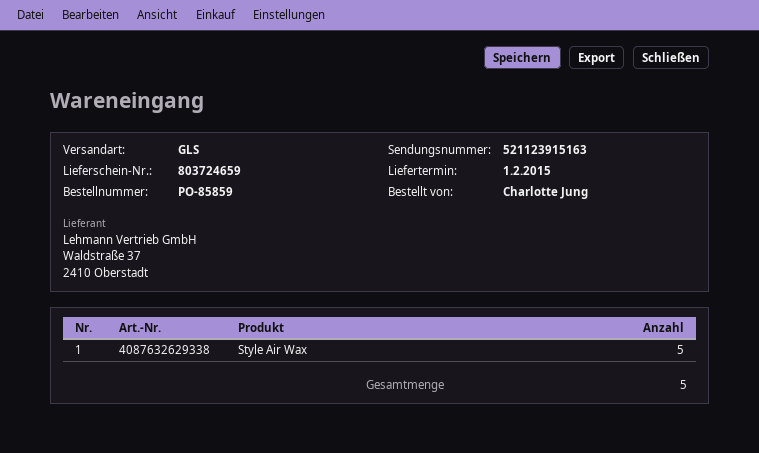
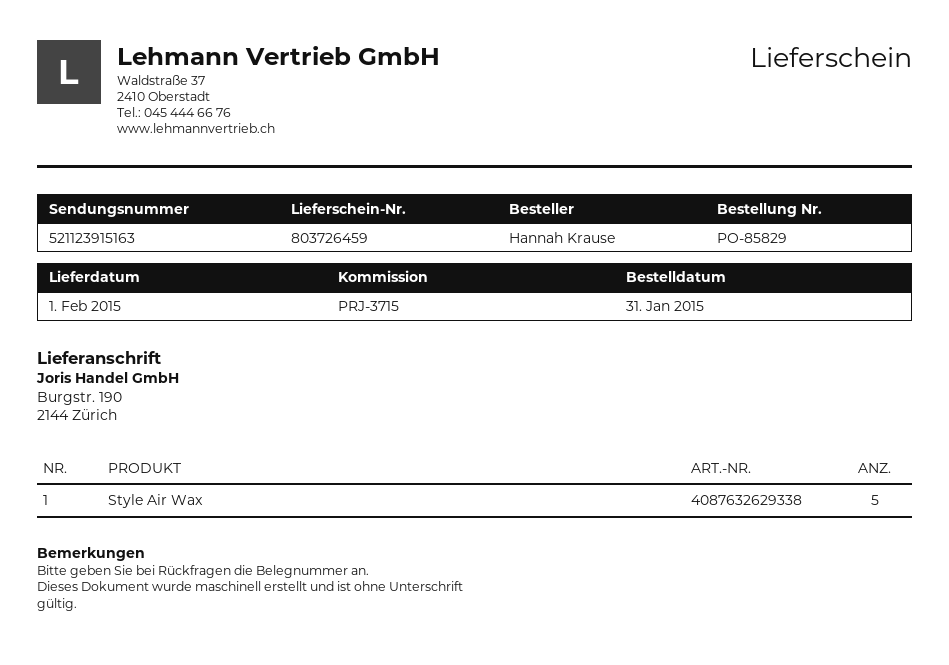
order number: PO-85859 -> PO-85829
delivery note number: 803724659 -> 803726459
ordered by: Charlotte Jung -> Hannah Krause

